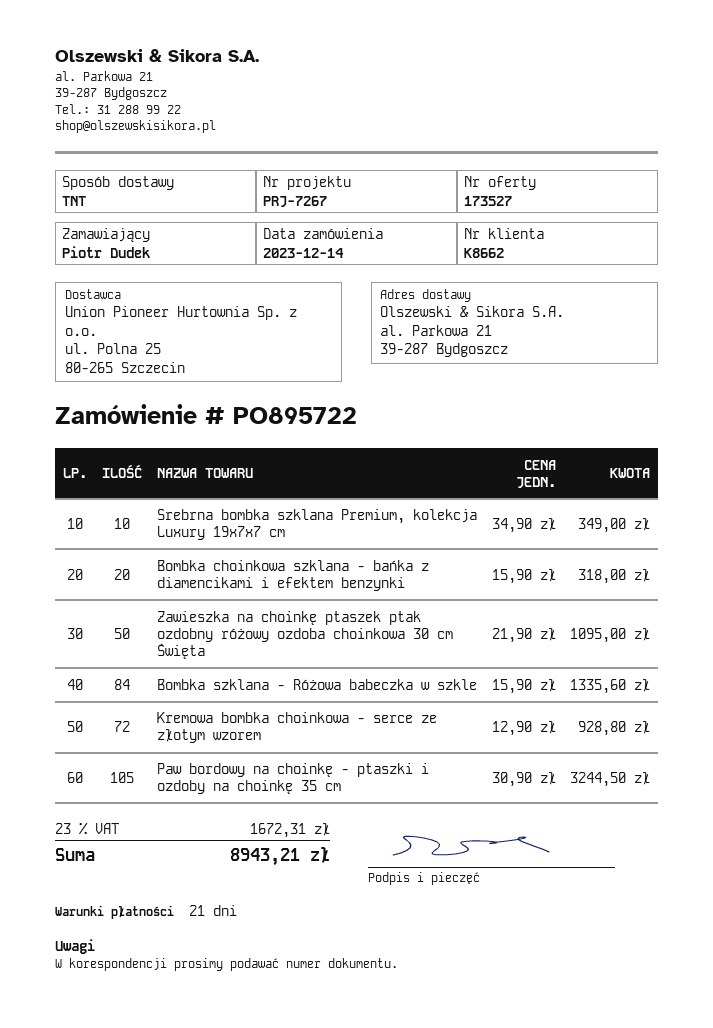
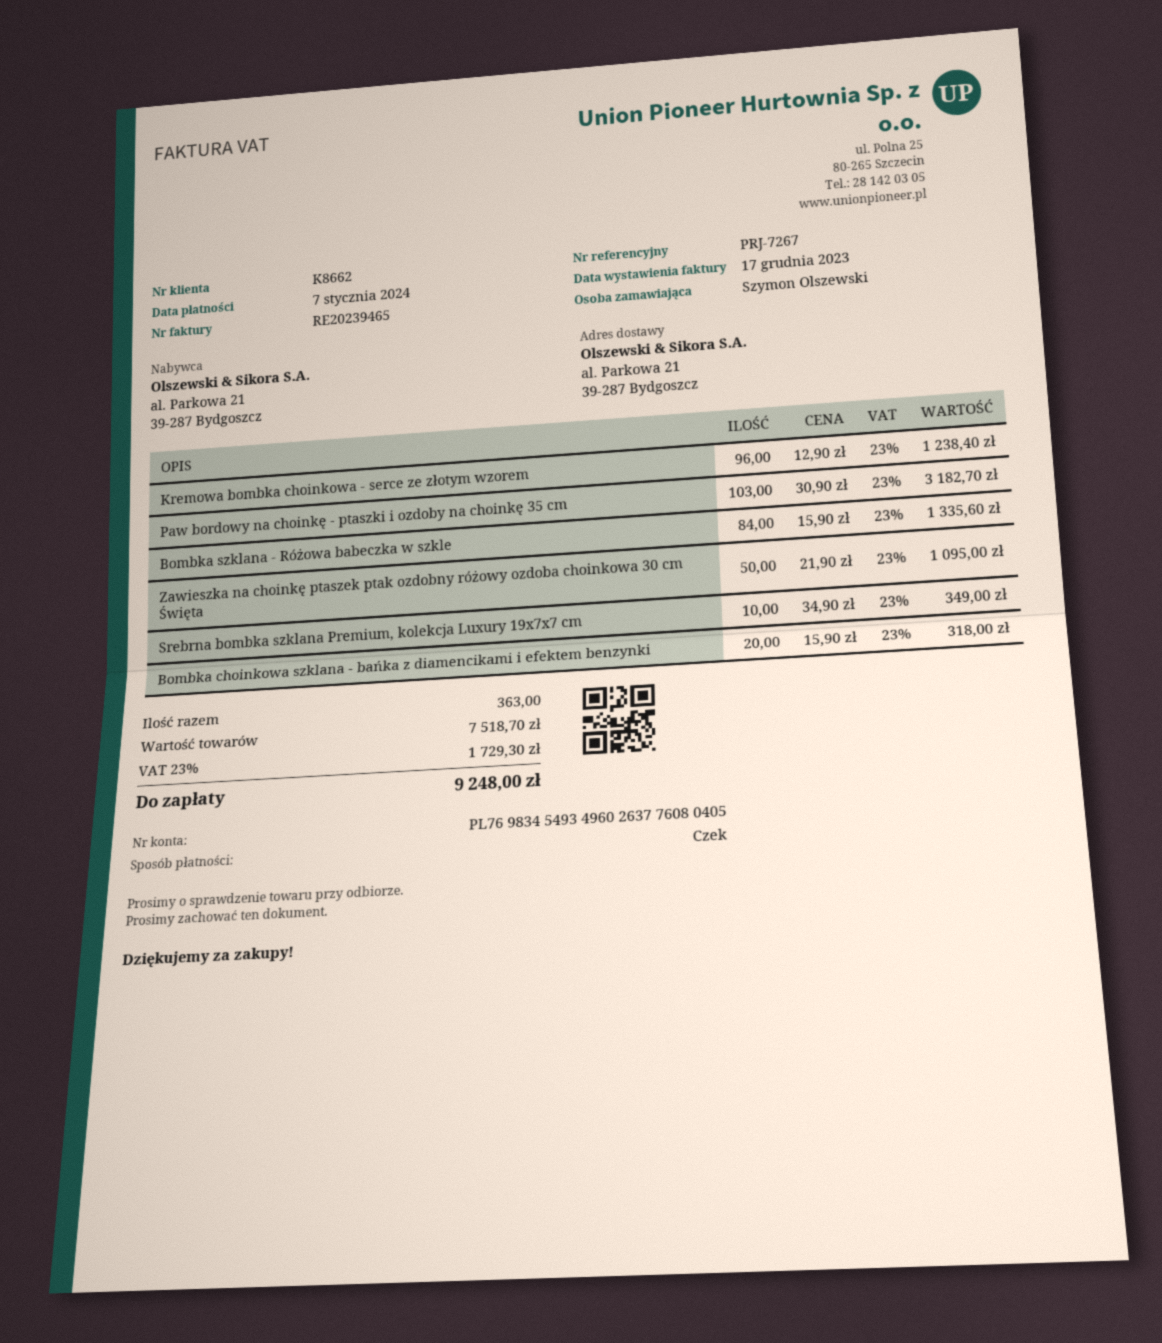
ordered by: Piotr Dudek -> Szymon Olszewski
Kremowa bombka choinkowa - serce ze złotym wzorem: 72 x 12.90 = 928.80 -> 96 x 12.90 = 1238.40
Paw bordowy na choinkę - ptaszki i ozdoby na choinkę 35 cm: 105 x 30.90 = 3244.50 -> 103 x 30.90 = 3182.70
tax: 23% = 1672.31 -> 23% = 1729.30
total: 8943.21 -> 9248.00

